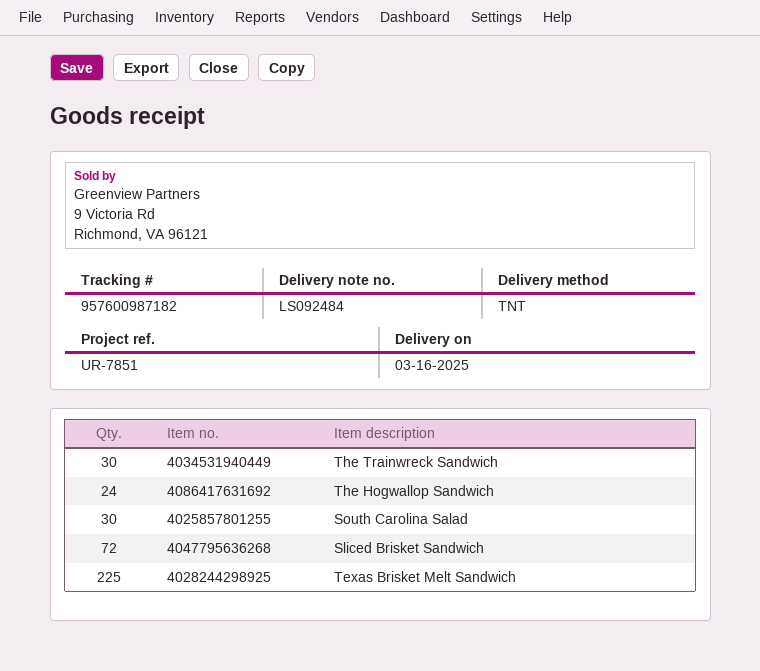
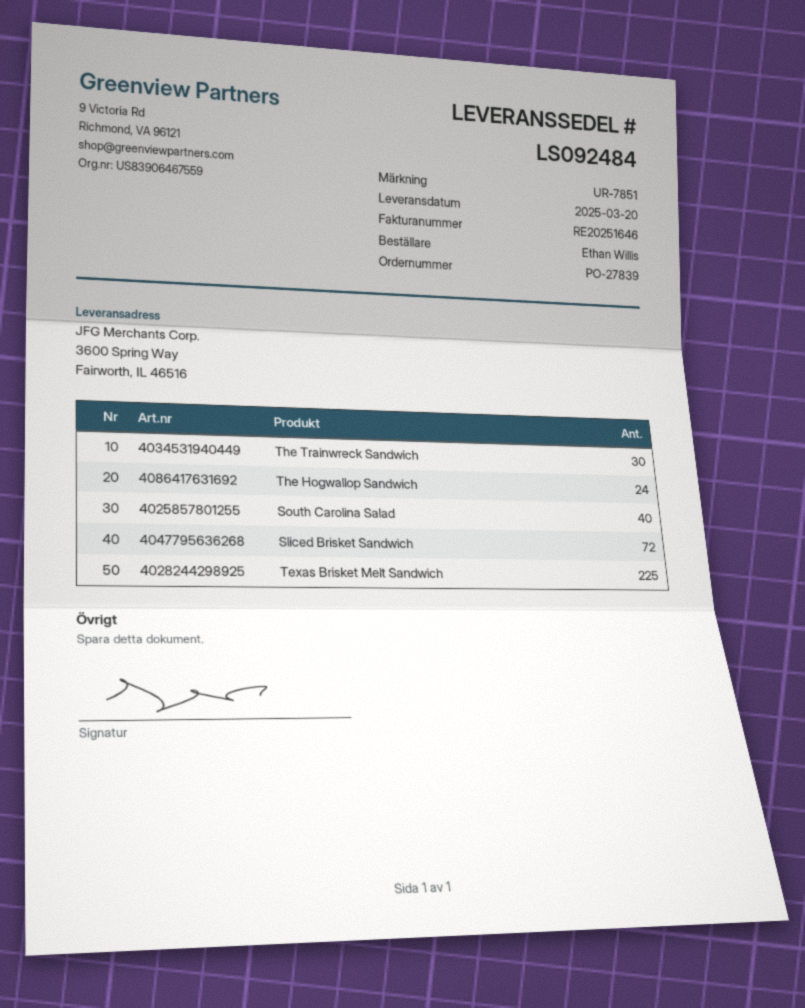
delivery date: 2025-03-16 -> 2025-03-20
South Carolina Salad: 30 -> 40

